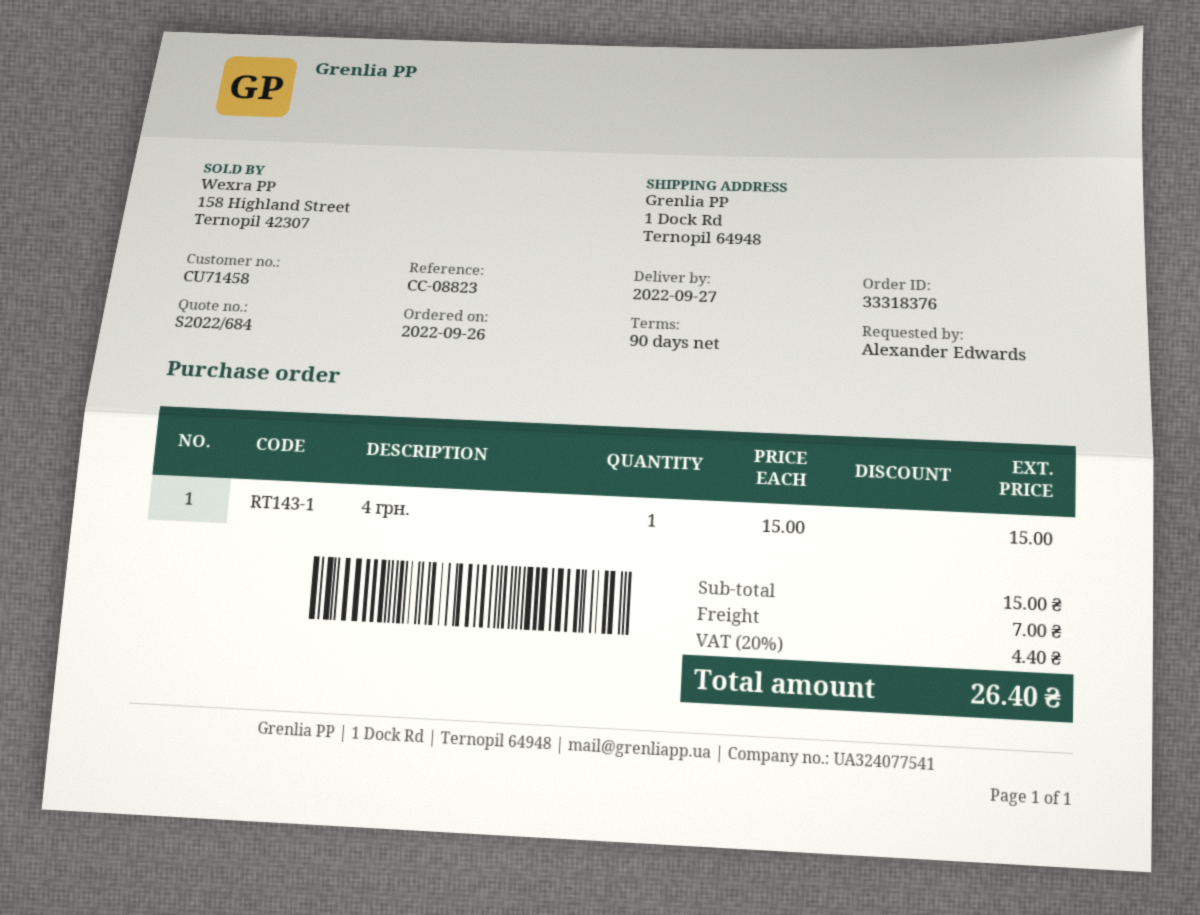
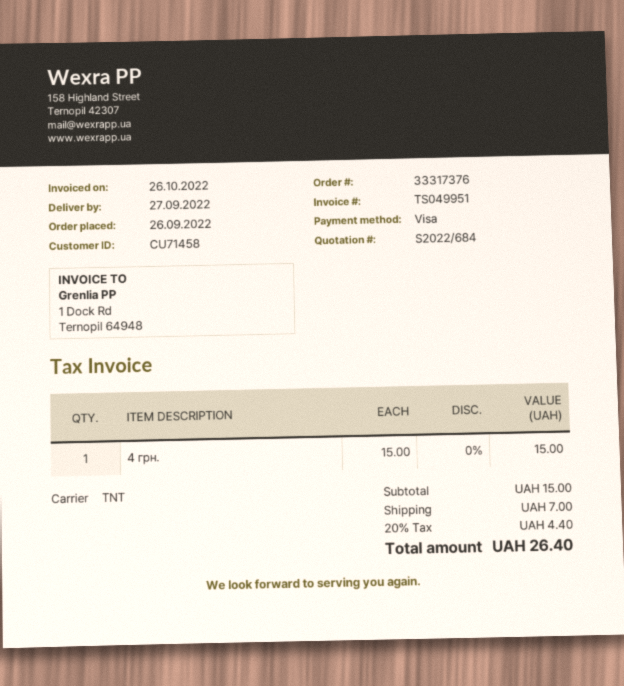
order number: 33318376 -> 33317376

